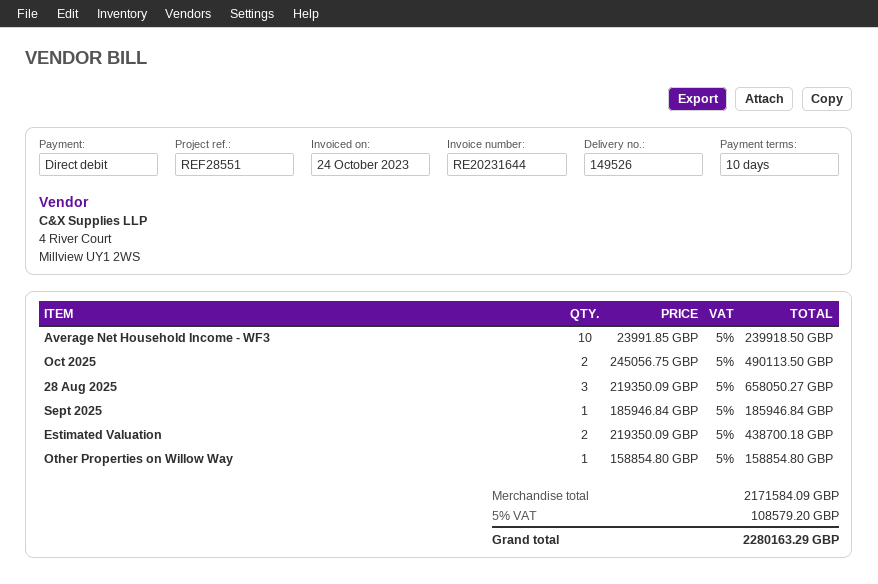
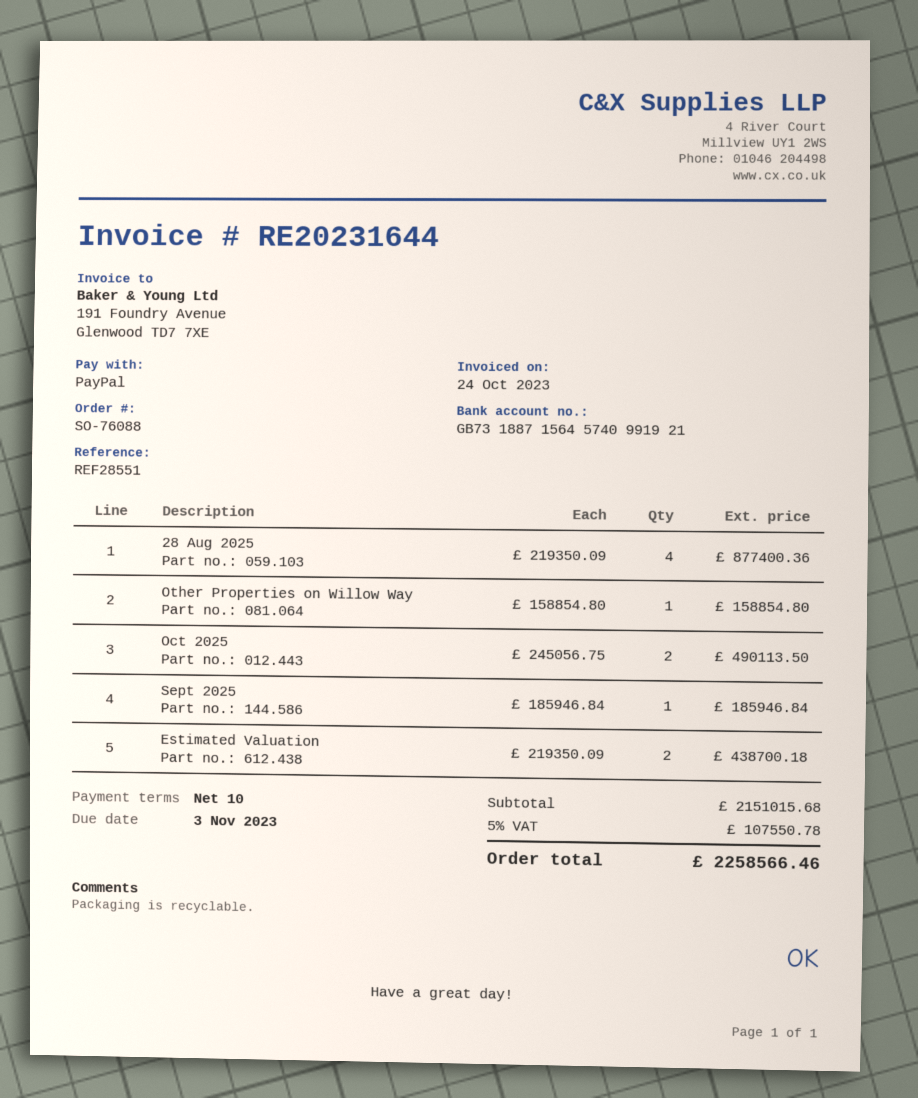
payment method: direct debit -> PayPal
Average Net Household Income - WF3: 10 x 23991.85 = 239918.50 -> none
28 Aug 2025: 3 x 219350.09 = 658050.27 -> 4 x 219350.09 = 877400.36
subtotal: 2171584.09 -> 2151015.68
tax: 5% = 108579.20 -> 5% = 107550.78
total: 2280163.29 -> 2258566.46

